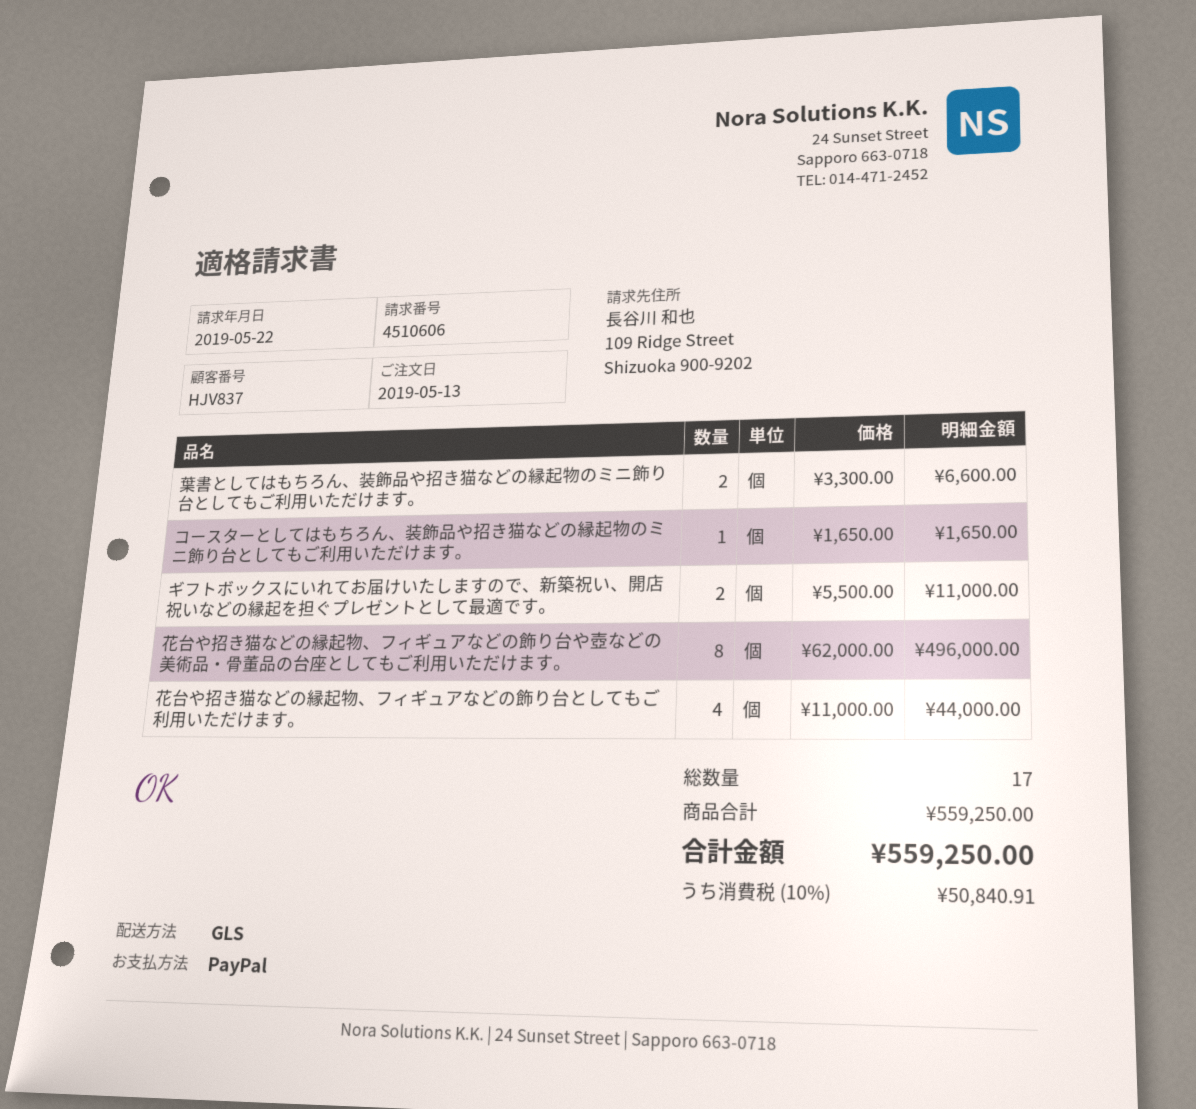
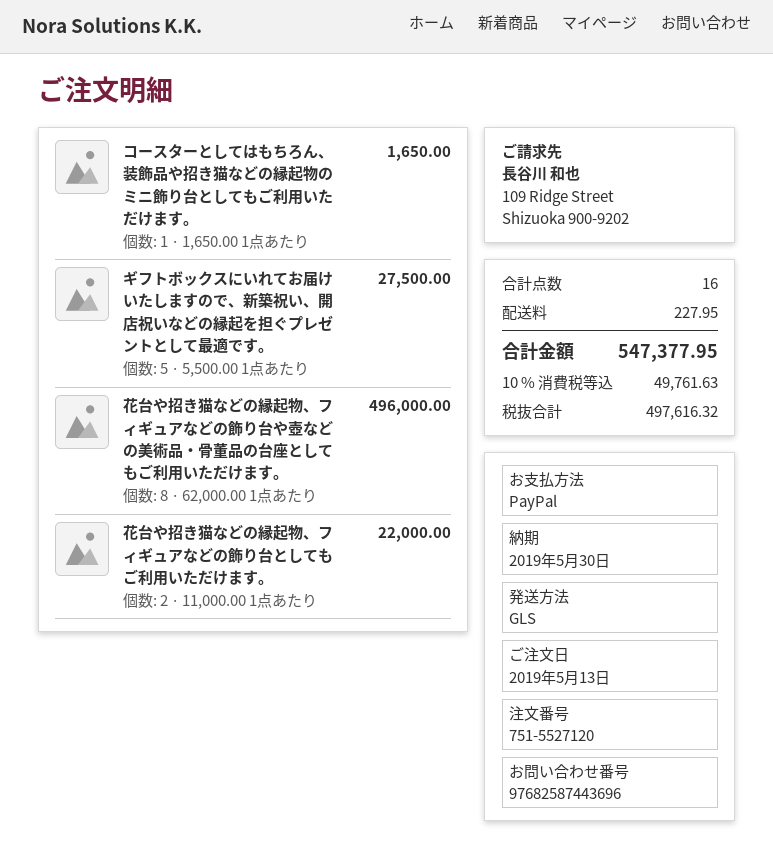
葉書としてはもちろん、装飾品や招き猫などの縁起物のミニ飾り台としてもご利用いただけます。: 2 x 3300.00 = 6600.00 -> none
ギフトボックスにいれてお届けいたしますので、新築祝い、開店祝いなどの縁起を担ぐプレゼントとして最適です。: 2 x 5500.00 = 11000.00 -> 5 x 5500.00 = 27500.00
花台や招き猫などの縁起物、フィギュアなどの飾り台としてもご利用いただけます。: 4 x 11000.00 = 44000.00 -> 2 x 11000.00 = 22000.00
total quantity: 17 -> 16
shipping: none -> 227.95
tax: 10% = 50840.91 -> 10% = 49761.63
total: 559250.00 -> 547377.95

